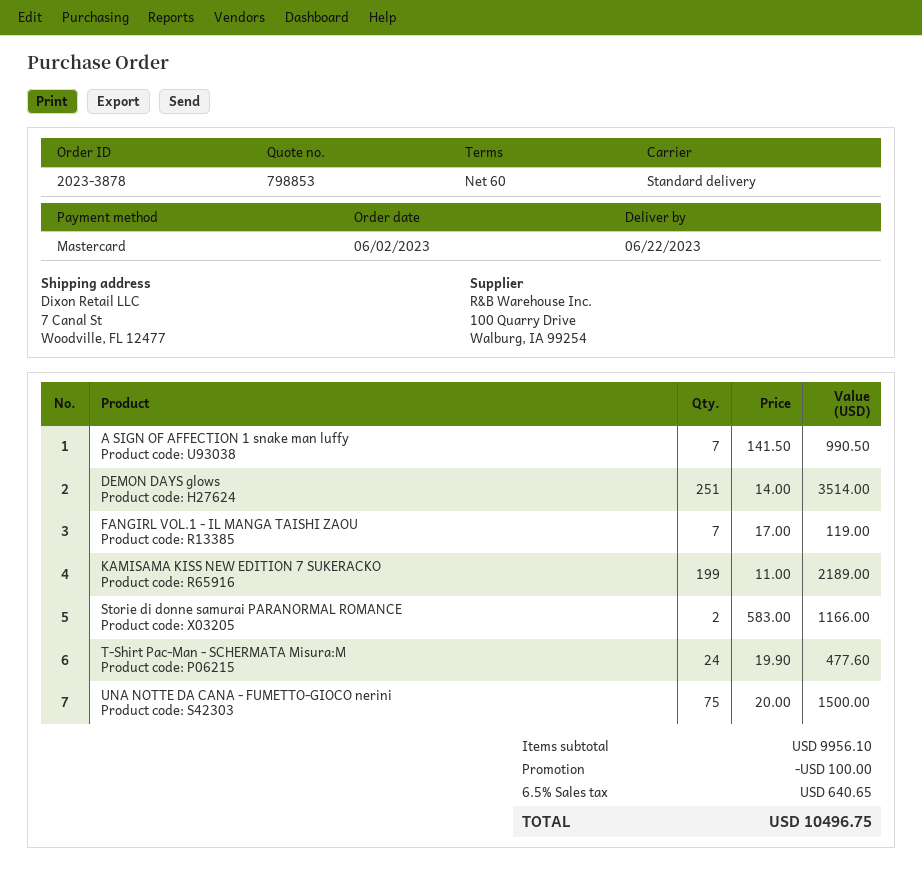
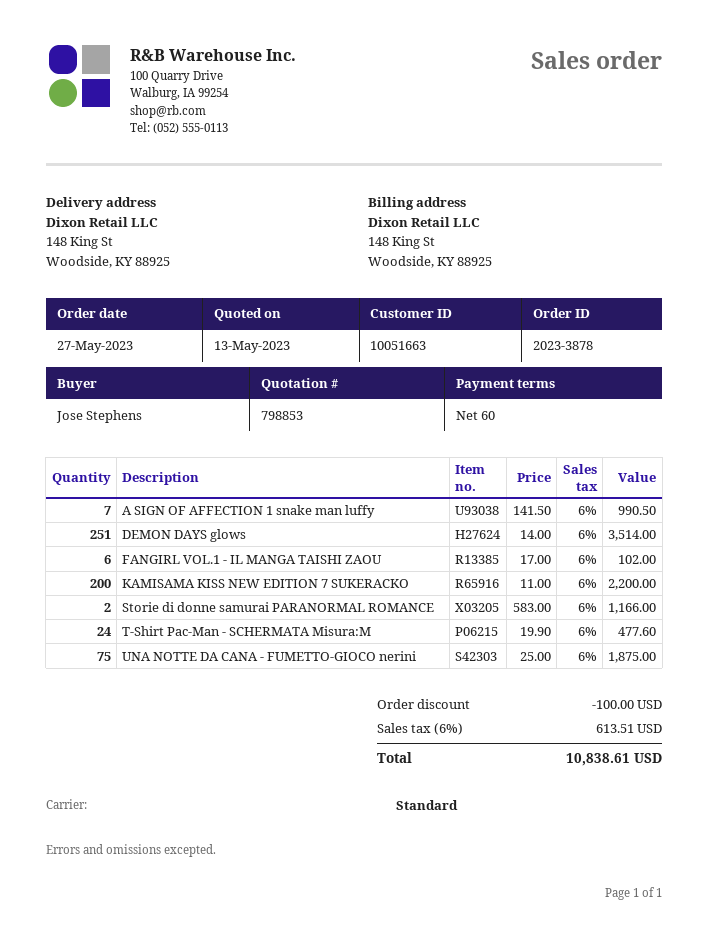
order date: 2023-06-02 -> 2023-05-27
ship to: 7 Canal St, Woodville, FL 12477 -> 148 King St, Woodside, KY 88925
FANGIRL VOL.1 - IL MANGA TAISHI ZAOU: 7 x 17.00 = 119.00 -> 6 x 17.00 = 102.00
KAMISAMA KISS NEW EDITION 7 SUKERACKO: 199 x 11.00 = 2189.00 -> 200 x 11.00 = 2200.00
UNA NOTTE DA CANA - FUMETTO-GIOCO nerini: 75 x 20.00 = 1500.00 -> 75 x 25.00 = 1875.00
tax: 6.5% = 640.65 -> 6% = 613.51
total: 10496.75 -> 10838.61

